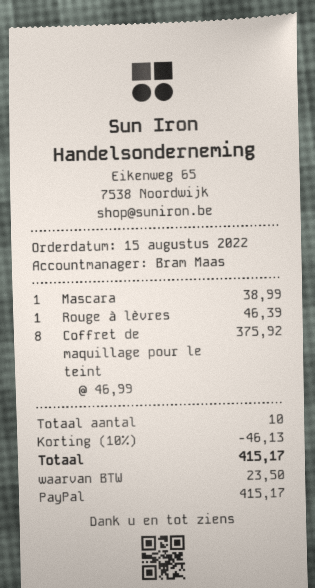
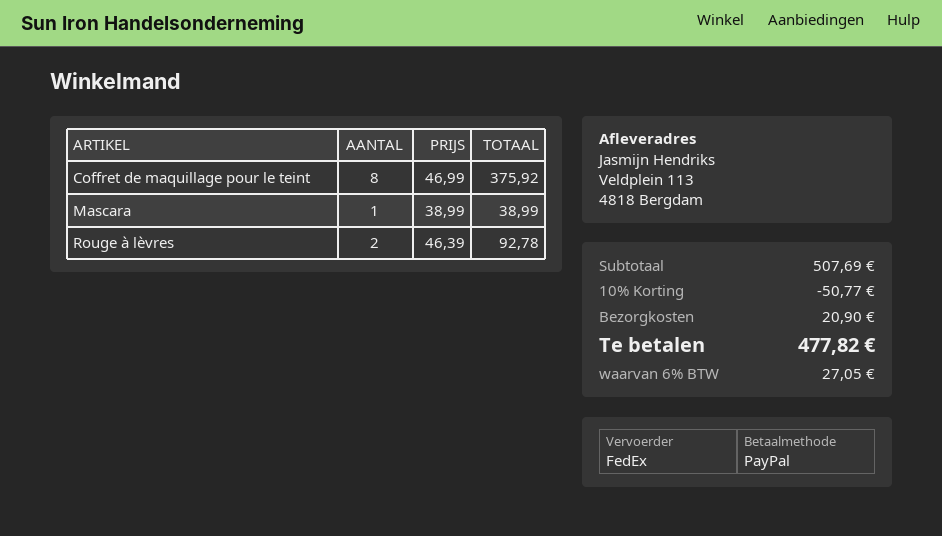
Rouge à lèvres: 1 x 46.39 = 46.39 -> 2 x 46.39 = 92.78
discount: 10% = 46.13 -> 10% = 50.77
shipping: none -> 20.90
tax: 23.50 -> 27.05
total: 415.17 -> 477.82

